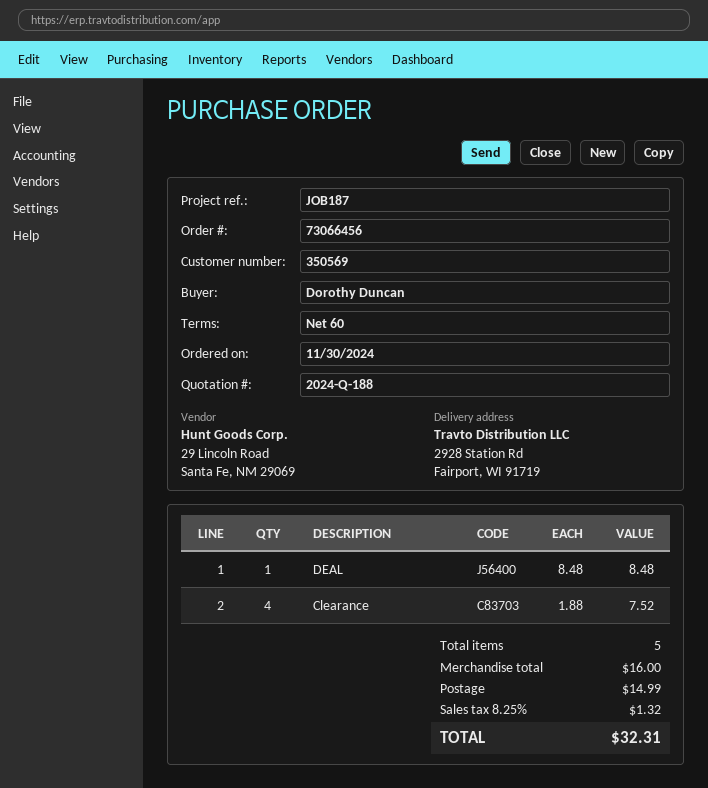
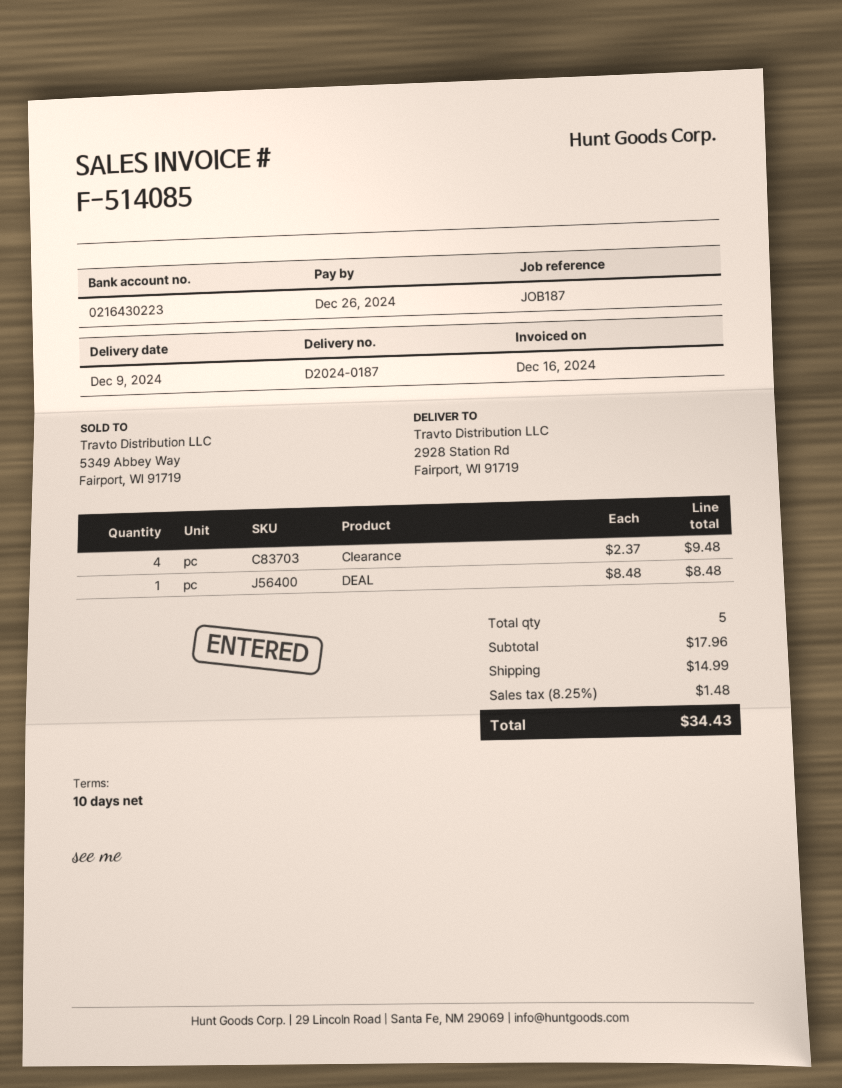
payment terms: 60 days -> 10 days
Clearance: 4 x 1.88 = 7.52 -> 4 x 2.37 = 9.48
subtotal: 16.00 -> 17.96
tax: 8.25% = 1.32 -> 8.25% = 1.48
total: 32.31 -> 34.43

